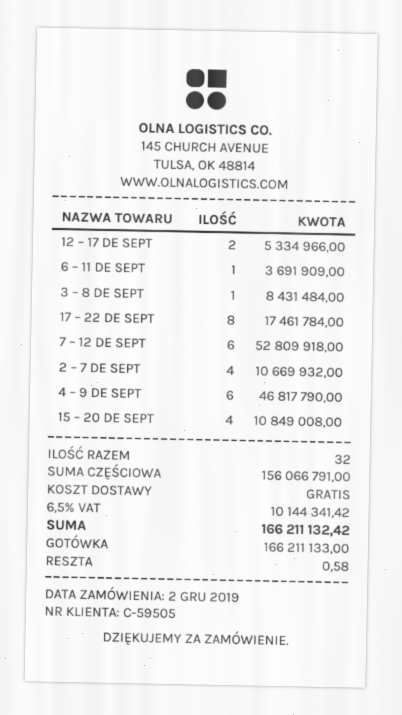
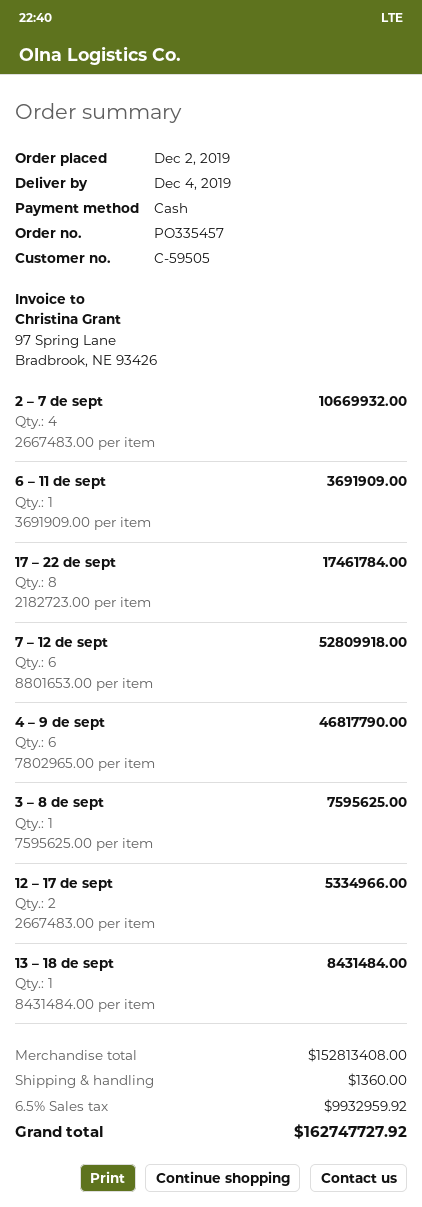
3 – 8 DE SEPT: 1 for 8431484.00 -> 1 for 7595625.00
15 – 20 DE SEPT: 4 for 10849008.00 -> none
13 – 18 de sept: none -> 1 for 8431484.00
subtotal: 156066791.00 -> 152813408.00
shipping: 0.00 -> 1360.00
tax: 6.5% = 10144341.42 -> 6.5% = 9932959.92
total: 166211132.42 -> 162747727.92

